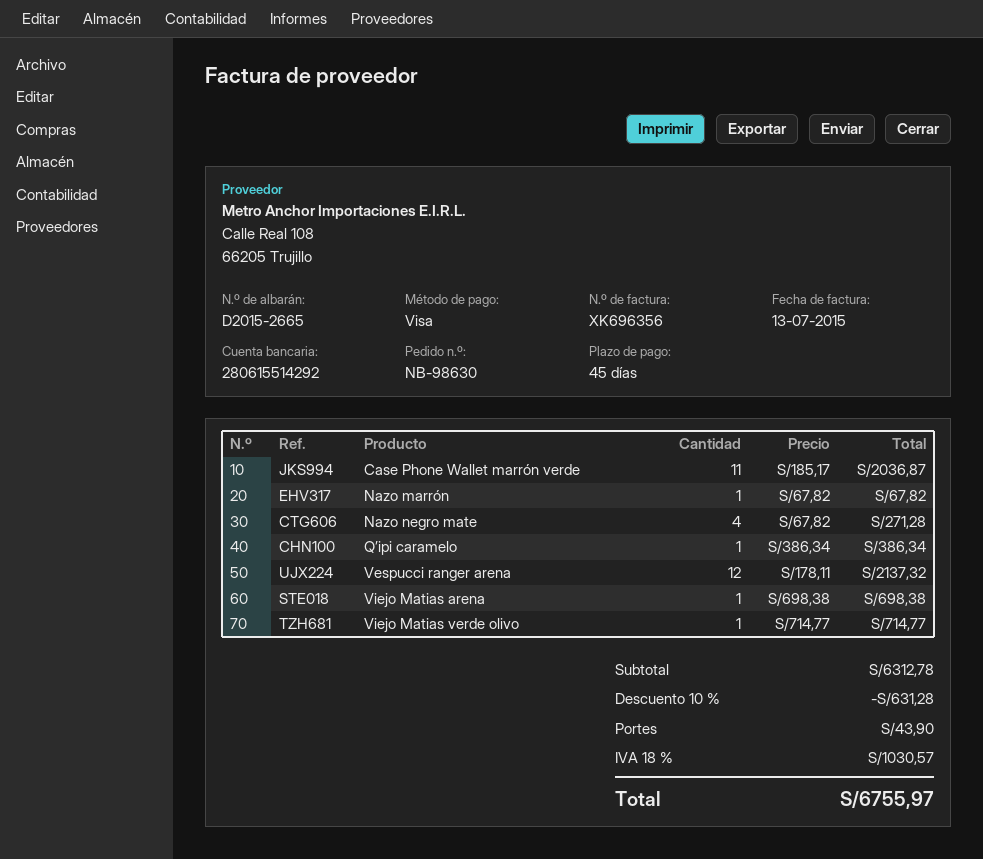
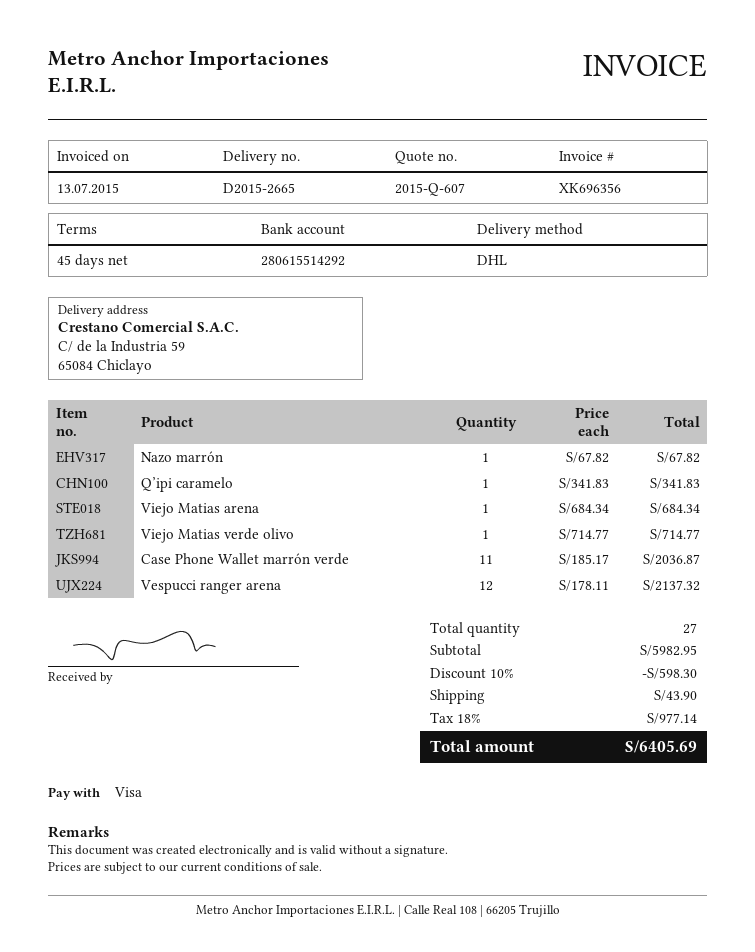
Nazo negro mate: 4 x 67.82 = 271.28 -> none
Q’ipi caramelo: 1 x 386.34 = 386.34 -> 1 x 341.83 = 341.83
Viejo Matias arena: 1 x 698.38 = 698.38 -> 1 x 684.34 = 684.34
subtotal: 6312.78 -> 5982.95
discount: 10% = 631.28 -> 10% = 598.30
tax: 18% = 1030.57 -> 18% = 977.14
total: 6755.97 -> 6405.69

